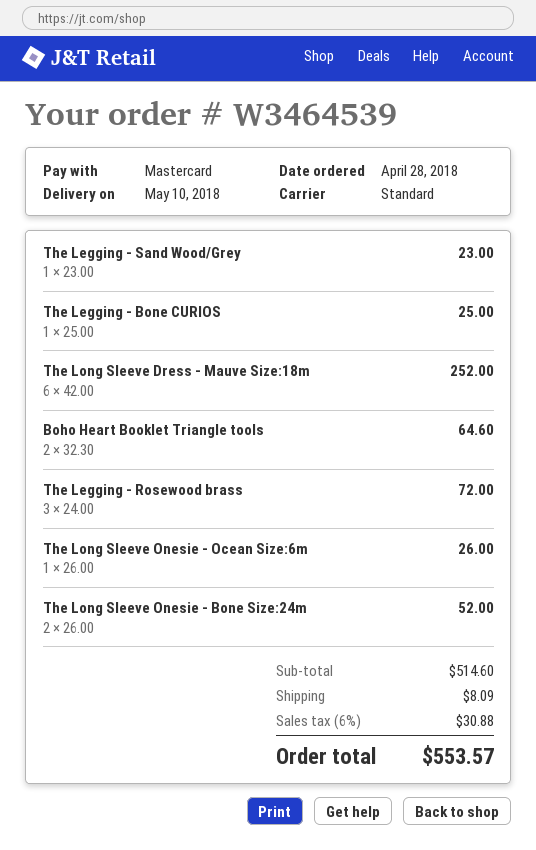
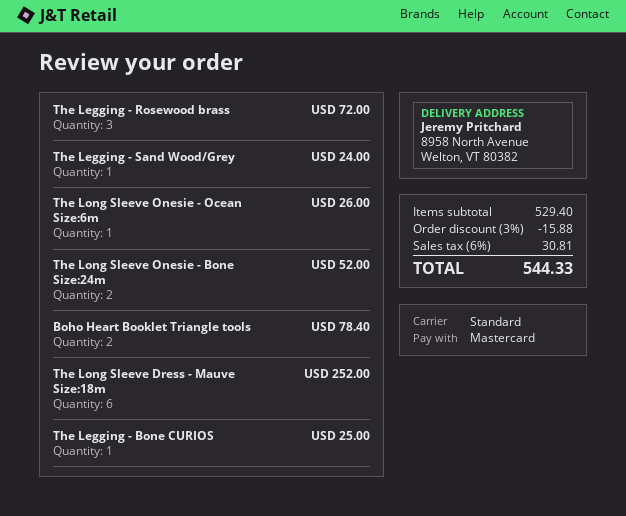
The Legging - Sand Wood/Grey: 1 for 23.00 -> 1 for 24.00
Boho Heart Booklet Triangle tools: 2 for 64.60 -> 2 for 78.40
subtotal: 514.60 -> 529.40
discount: none -> 3% = 15.88
shipping: 8.09 -> none
tax: 6% = 30.88 -> 6% = 30.81
total: 553.57 -> 544.33

